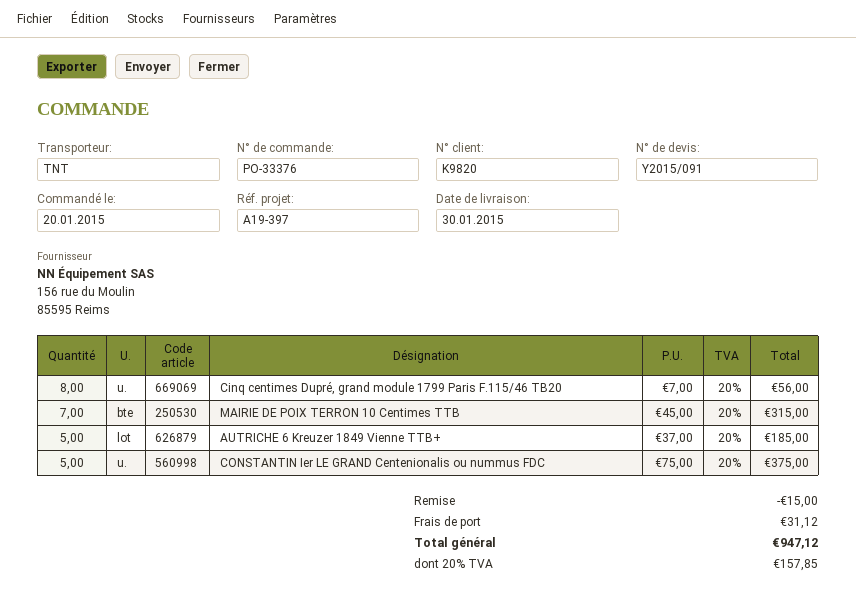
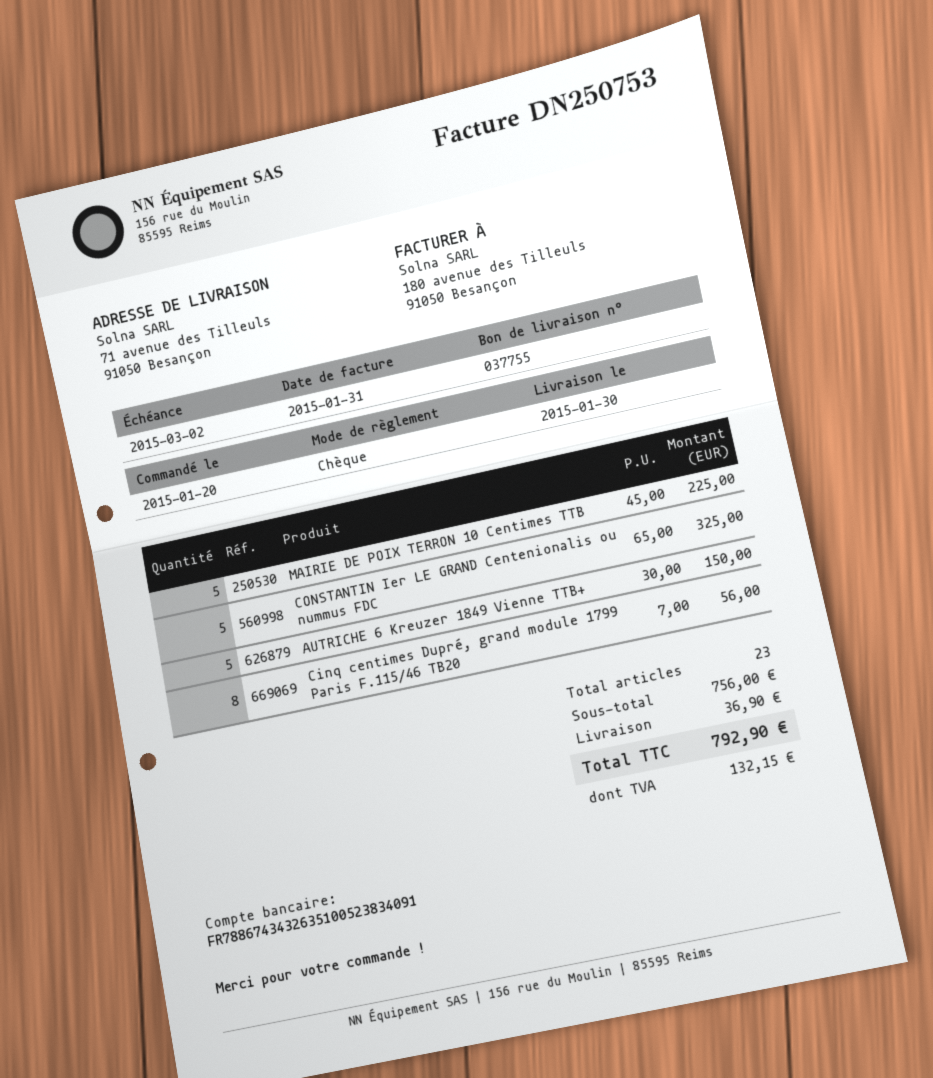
MAIRIE DE POIX TERRON 10 Centimes TTB: 7 x 45.00 = 315.00 -> 5 x 45.00 = 225.00
AUTRICHE 6 Kreuzer 1849 Vienne TTB+: 5 x 37.00 = 185.00 -> 5 x 30.00 = 150.00
CONSTANTIN Ier LE GRAND Centenionalis ou nummus FDC: 5 x 75.00 = 375.00 -> 5 x 65.00 = 325.00
discount: 15.00 -> none
shipping: 31.12 -> 36.90
tax: 157.85 -> 132.15
total: 947.12 -> 792.90

